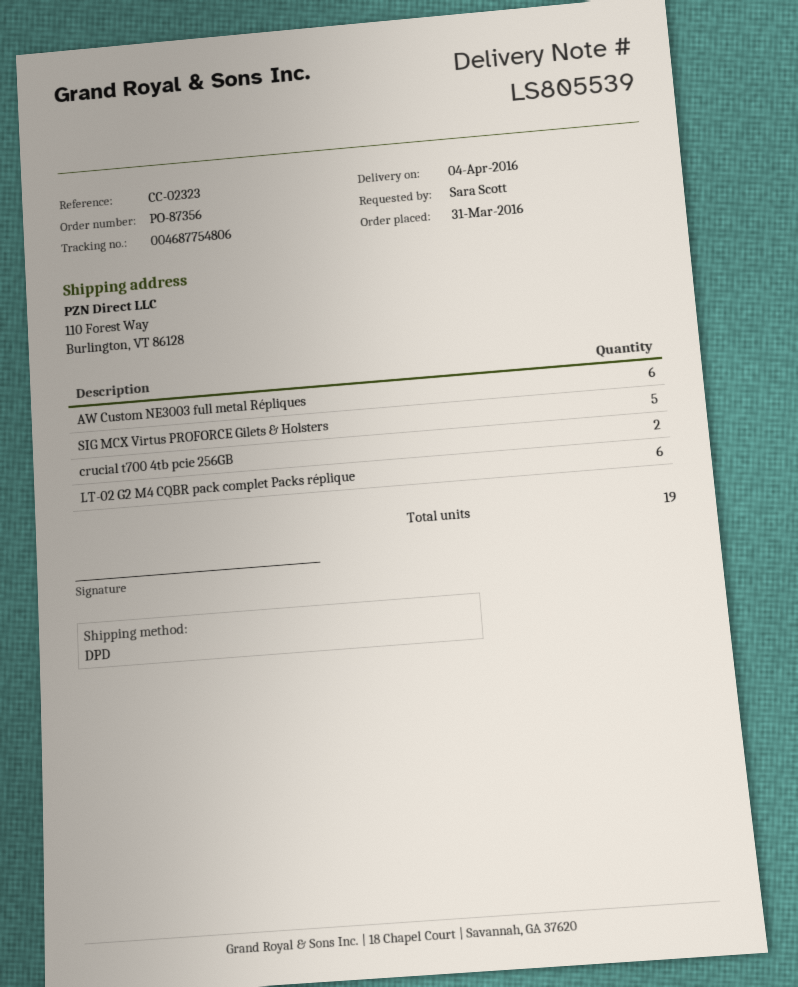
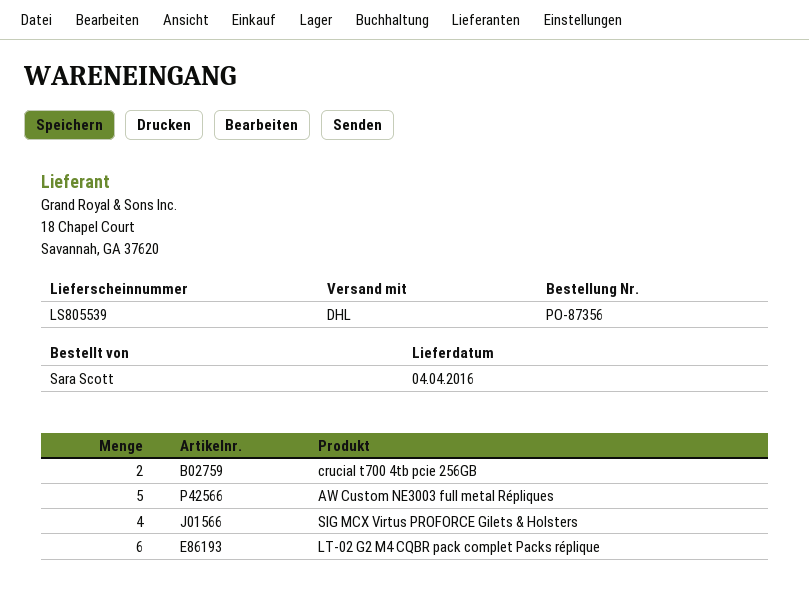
shipping method: DPD -> DHL
AW Custom NE3003 full metal Répliques: 6 -> 5
SIG MCX Virtus PROFORCE Gilets & Holsters: 5 -> 4

